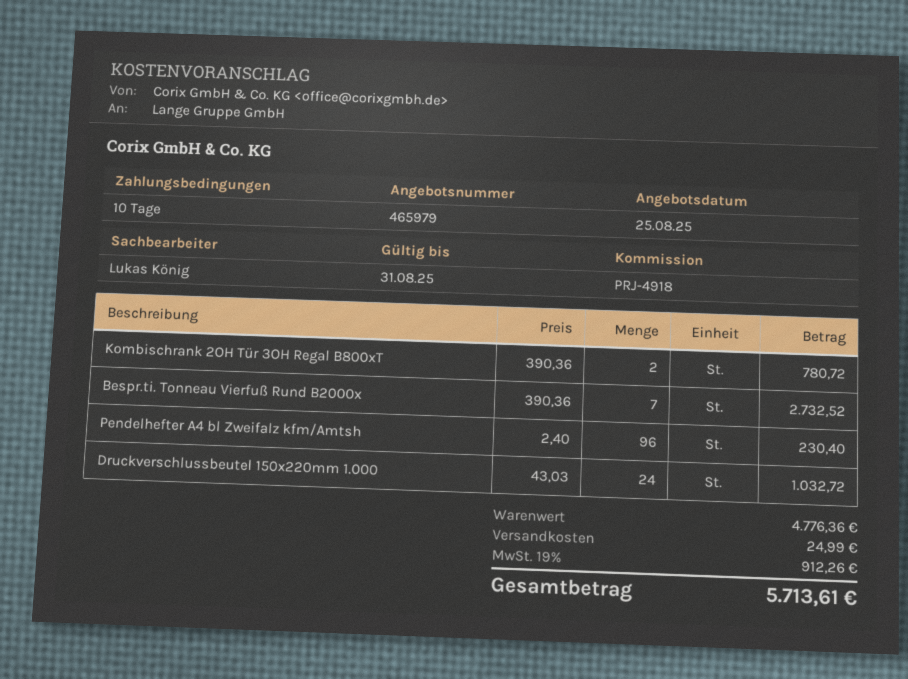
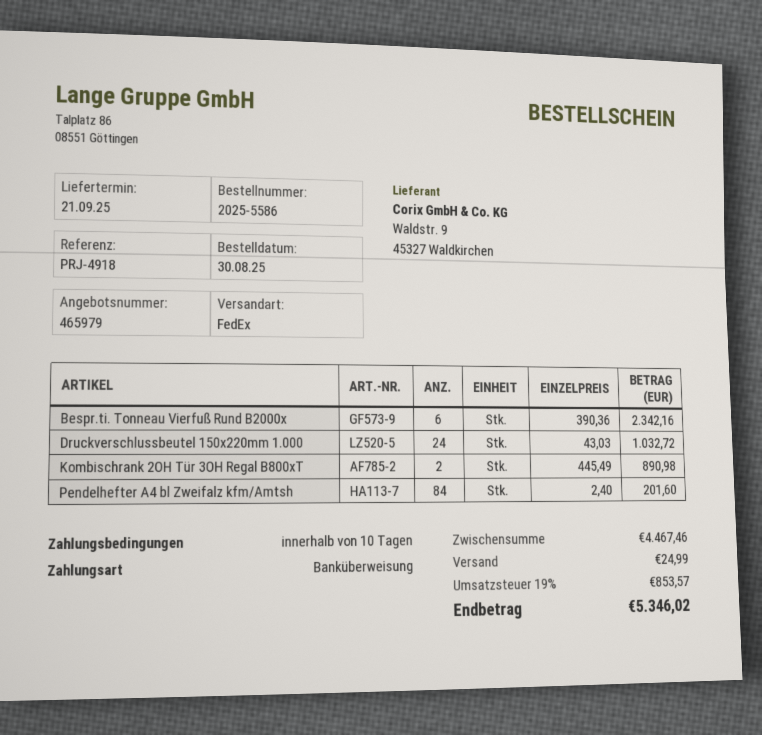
Kombischrank 2OH Tür 3OH Regal B800xT: 2 x 390.36 = 780.72 -> 2 x 445.49 = 890.98
Bespr.ti. Tonneau Vierfuß Rund B2000x: 7 x 390.36 = 2732.52 -> 6 x 390.36 = 2342.16
Pendelhefter A4 bl Zweifalz kfm/Amtsh: 96 x 2.40 = 230.40 -> 84 x 2.40 = 201.60
subtotal: 4776.36 -> 4467.46
tax: 19% = 912.26 -> 19% = 853.57
total: 5713.61 -> 5346.02

